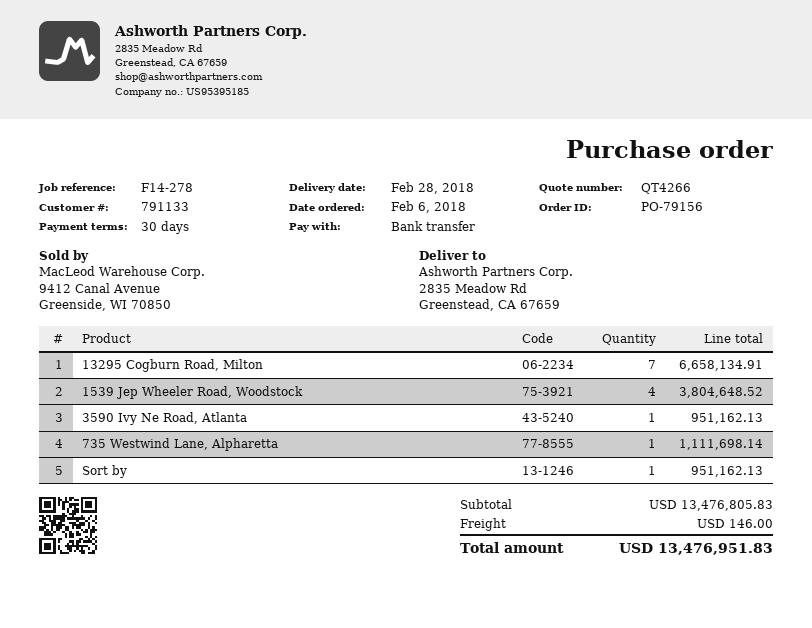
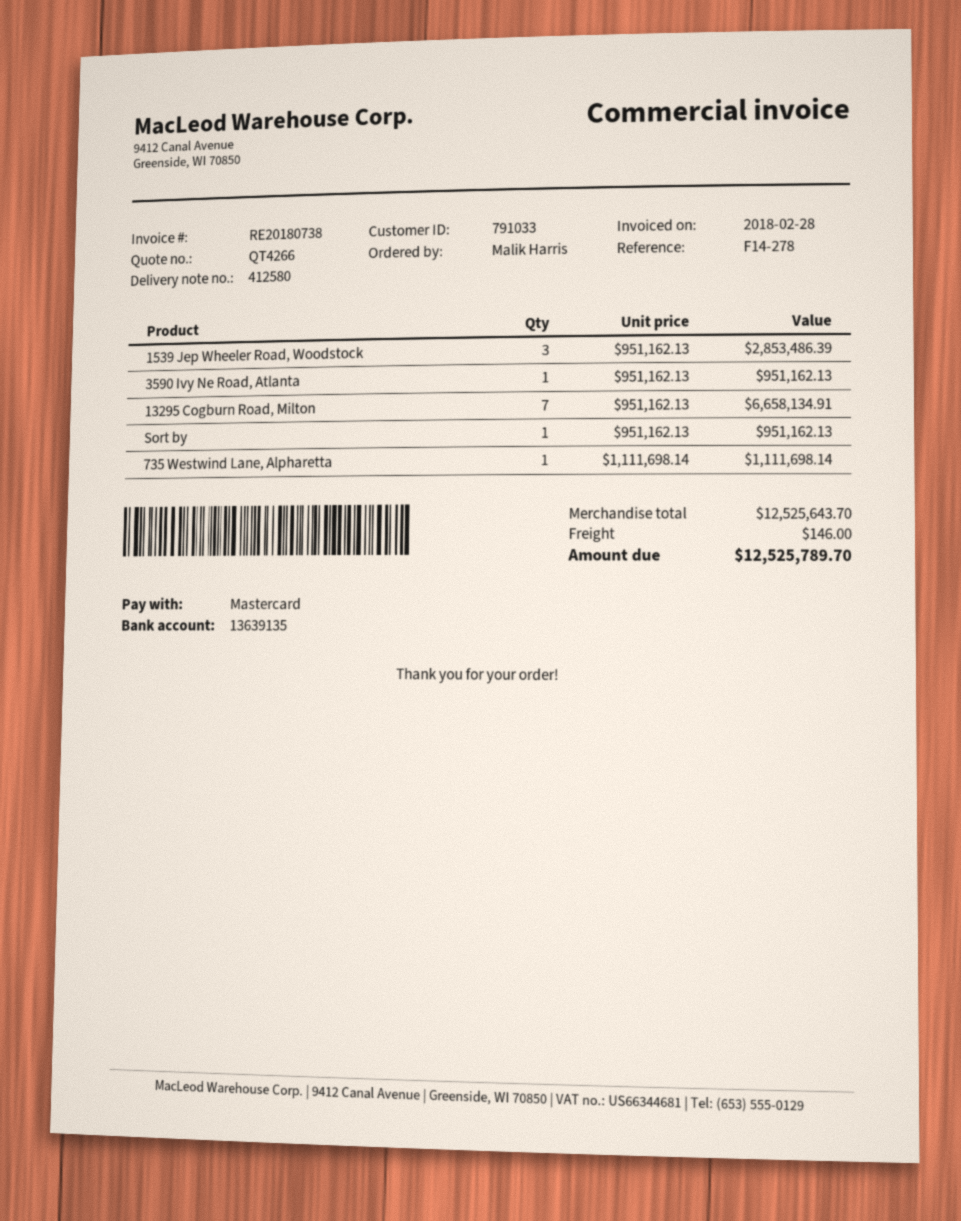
customer number: 791133 -> 791033
payment method: bank transfer -> Mastercard
1539 Jep Wheeler Road, Woodstock: 4 for 3804648.52 -> 3 for 2853486.39
subtotal: 13476805.83 -> 12525643.70
total: 13476951.83 -> 12525789.70

